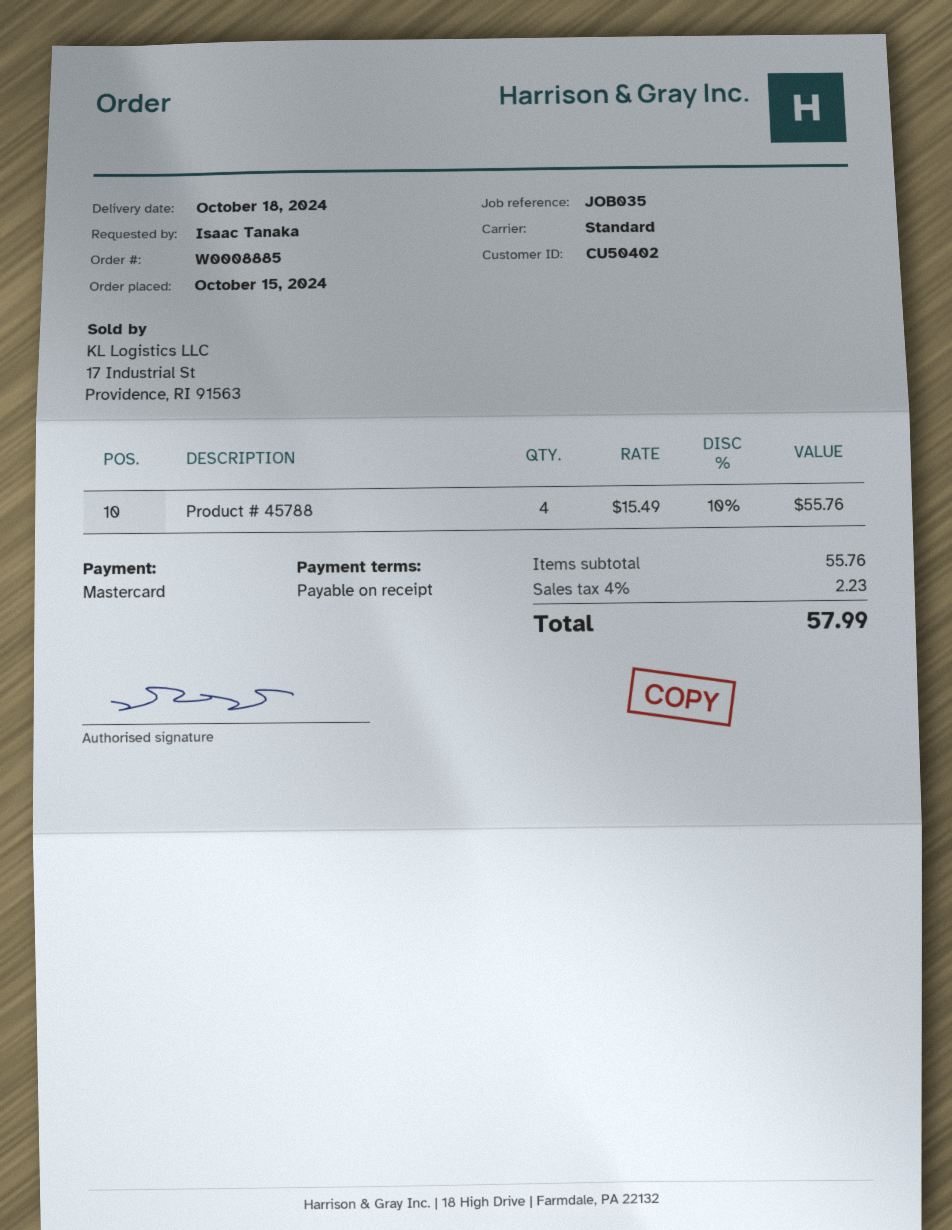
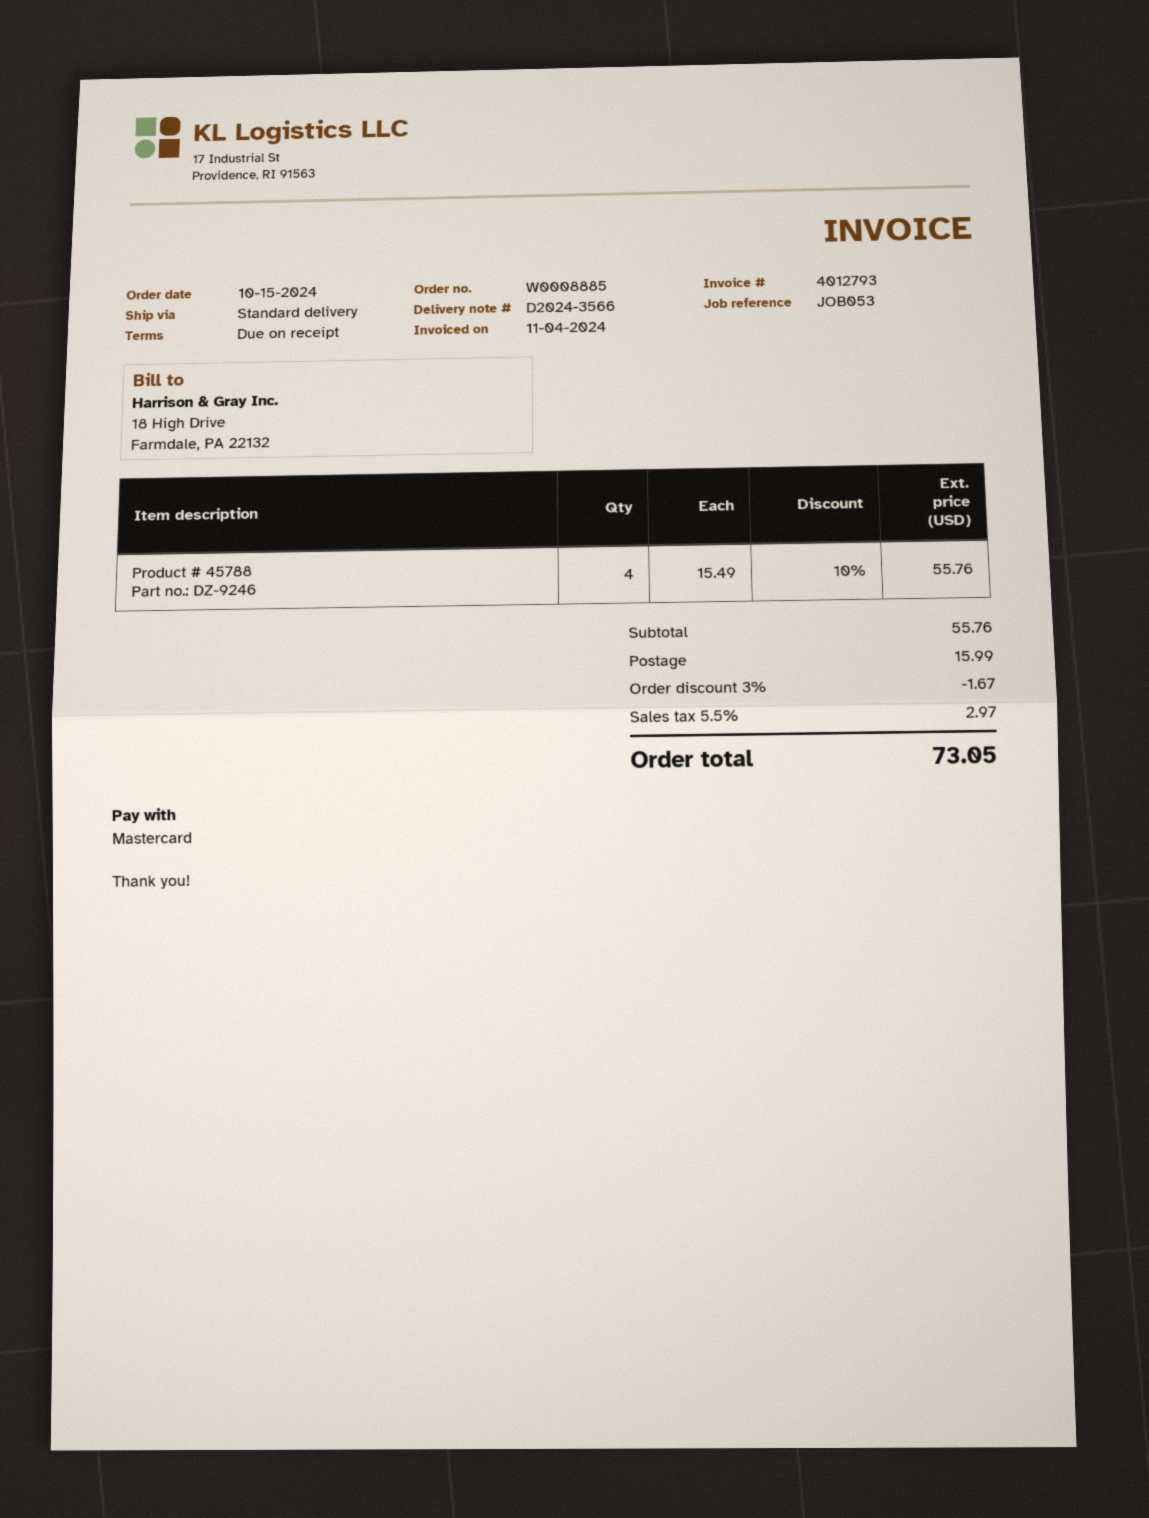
reference: JOB035 -> JOB053
discount: none -> 3% = 1.67
shipping: none -> 15.99
tax: 4% = 2.23 -> 5.5% = 2.97
total: 57.99 -> 73.05

